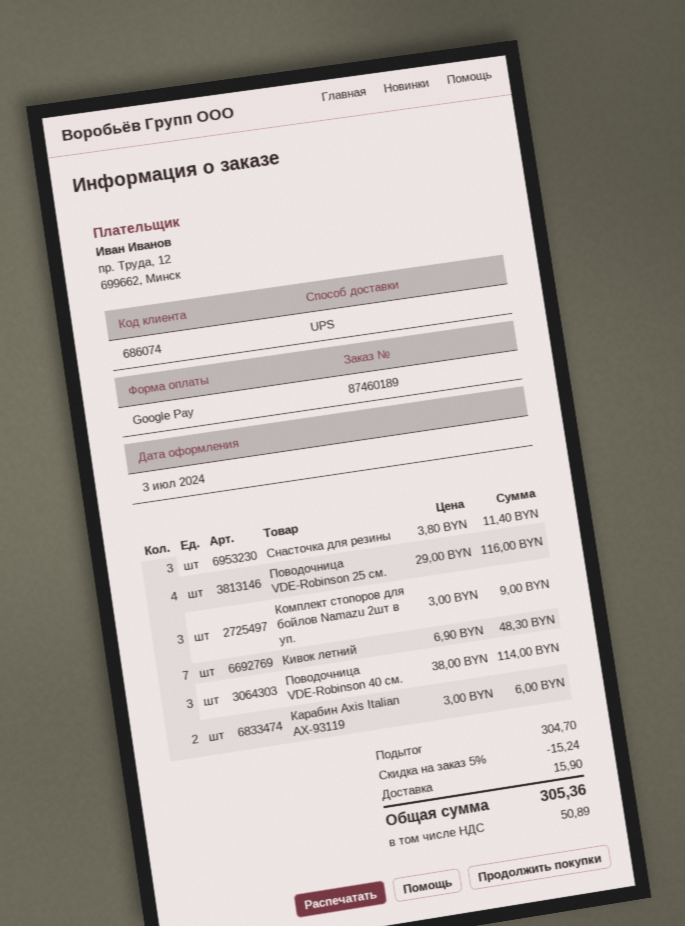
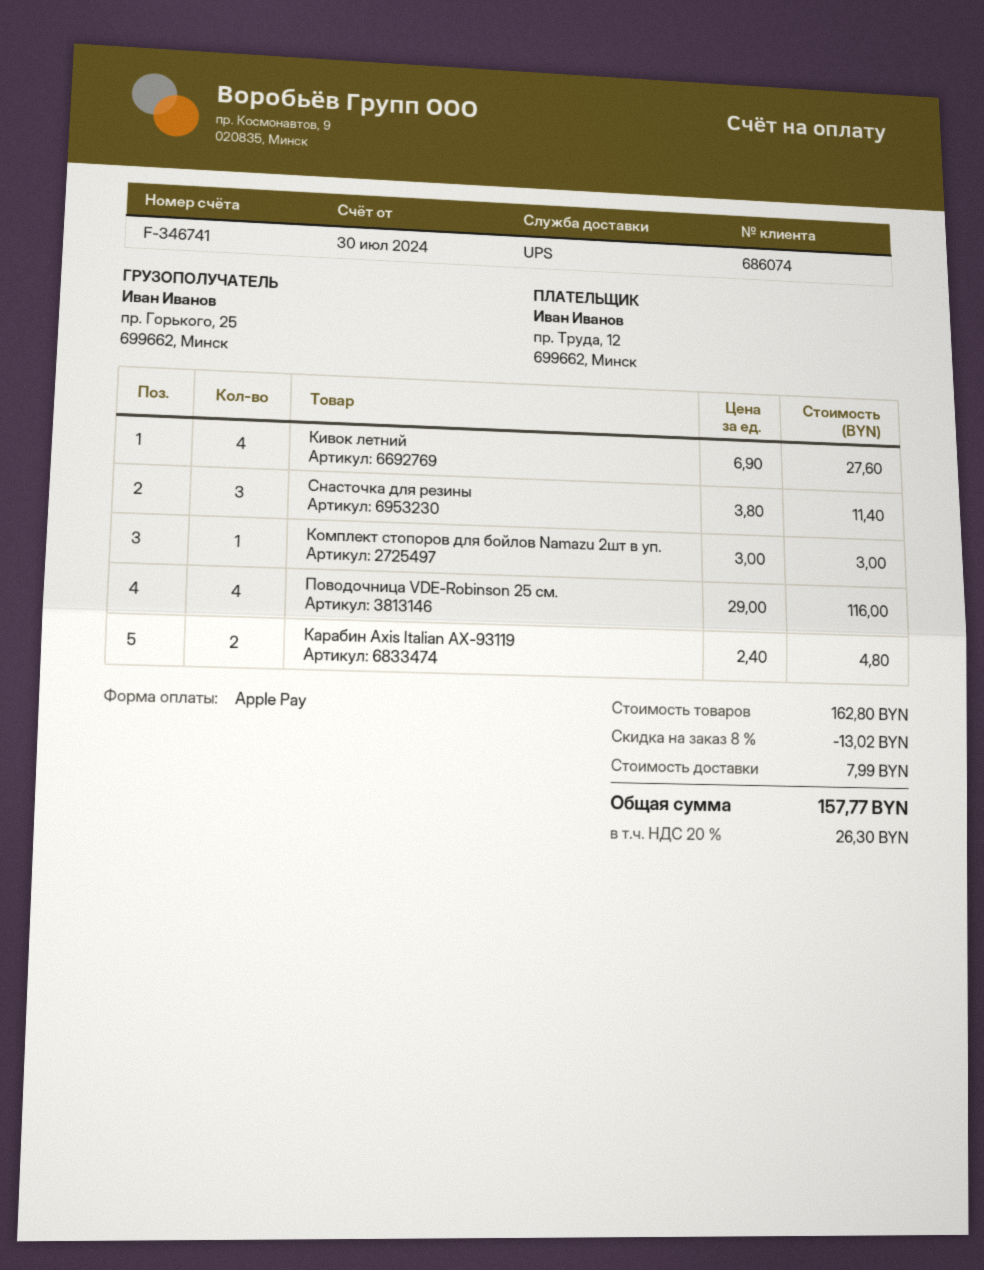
payment method: Google Pay -> Apple Pay
Комплект стопоров для бойлов Namazu 2шт в уп.: 3 x 3.00 = 9.00 -> 1 x 3.00 = 3.00
Кивок летний: 7 x 6.90 = 48.30 -> 4 x 6.90 = 27.60
Поводочница VDE-Robinson 40 см.: 3 x 38.00 = 114.00 -> none
Карабин Axis Italian AX-93119: 2 x 3.00 = 6.00 -> 2 x 2.40 = 4.80
subtotal: 304.70 -> 162.80
discount: 5% = 15.24 -> 8% = 13.02
shipping: 15.90 -> 7.99
tax: 50.89 -> 26.30
total: 305.36 -> 157.77

